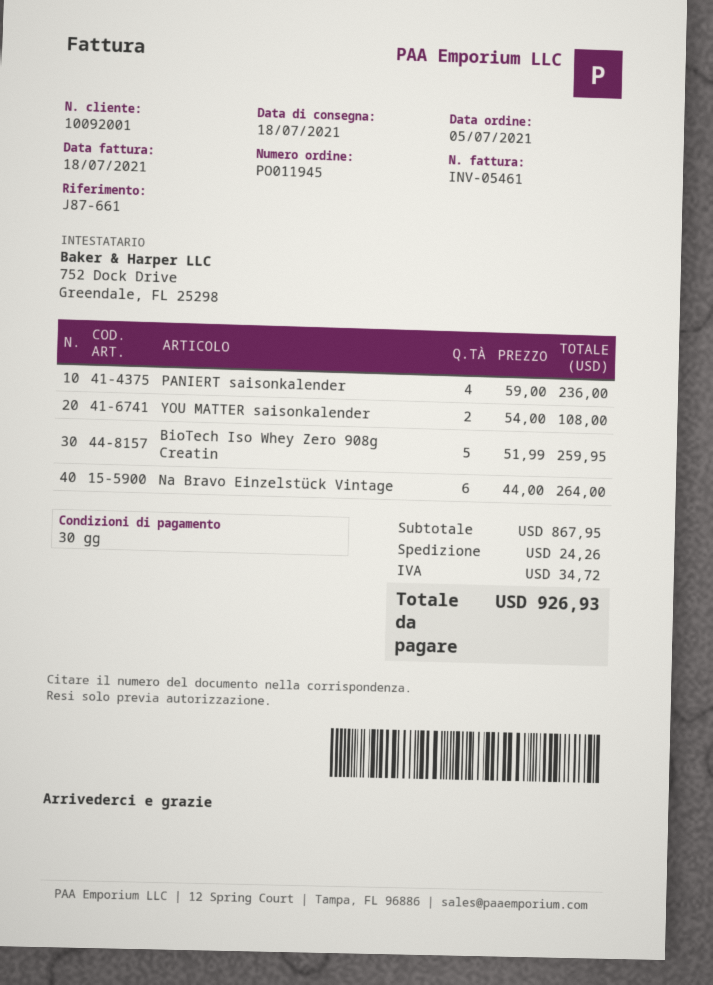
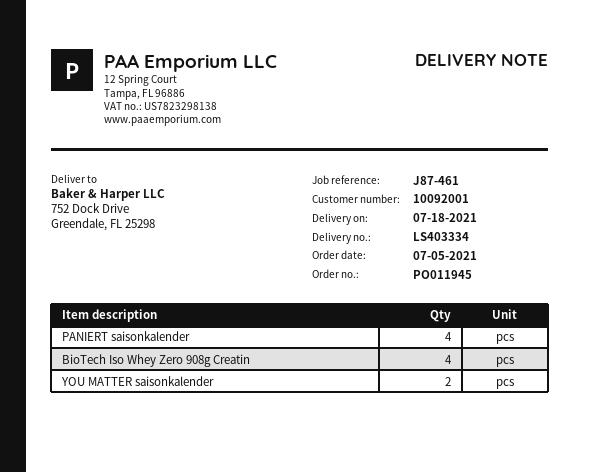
reference: J87-661 -> J87-461
BioTech Iso Whey Zero 908g Creatin: 5 -> 4
Na Bravo Einzelstück Vintage: 6 -> none

